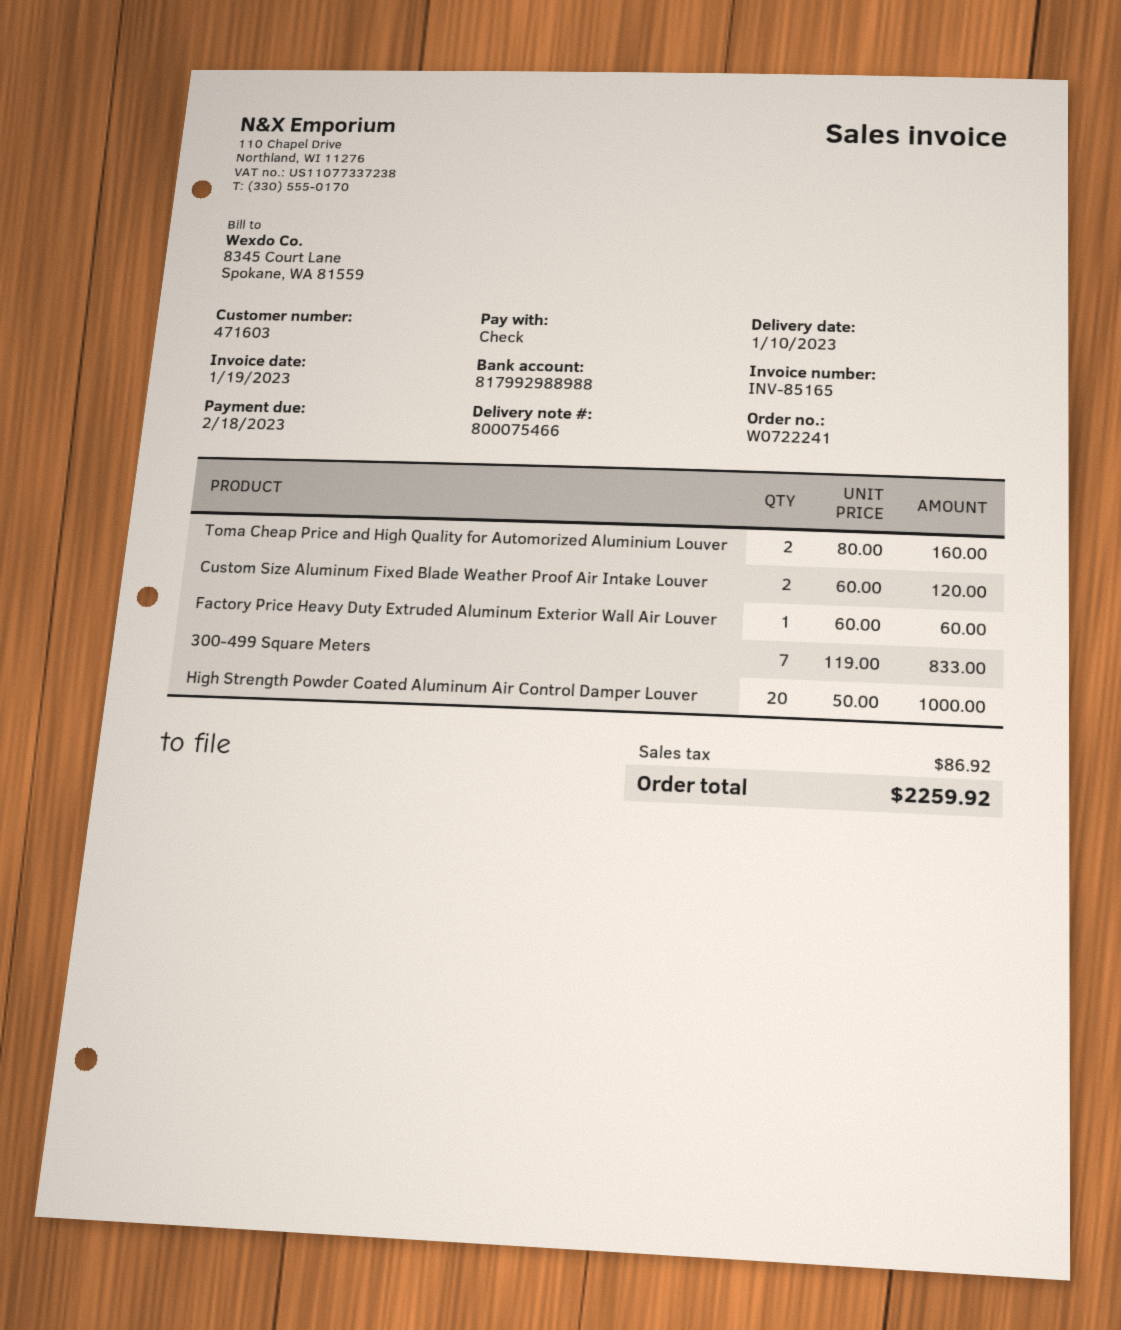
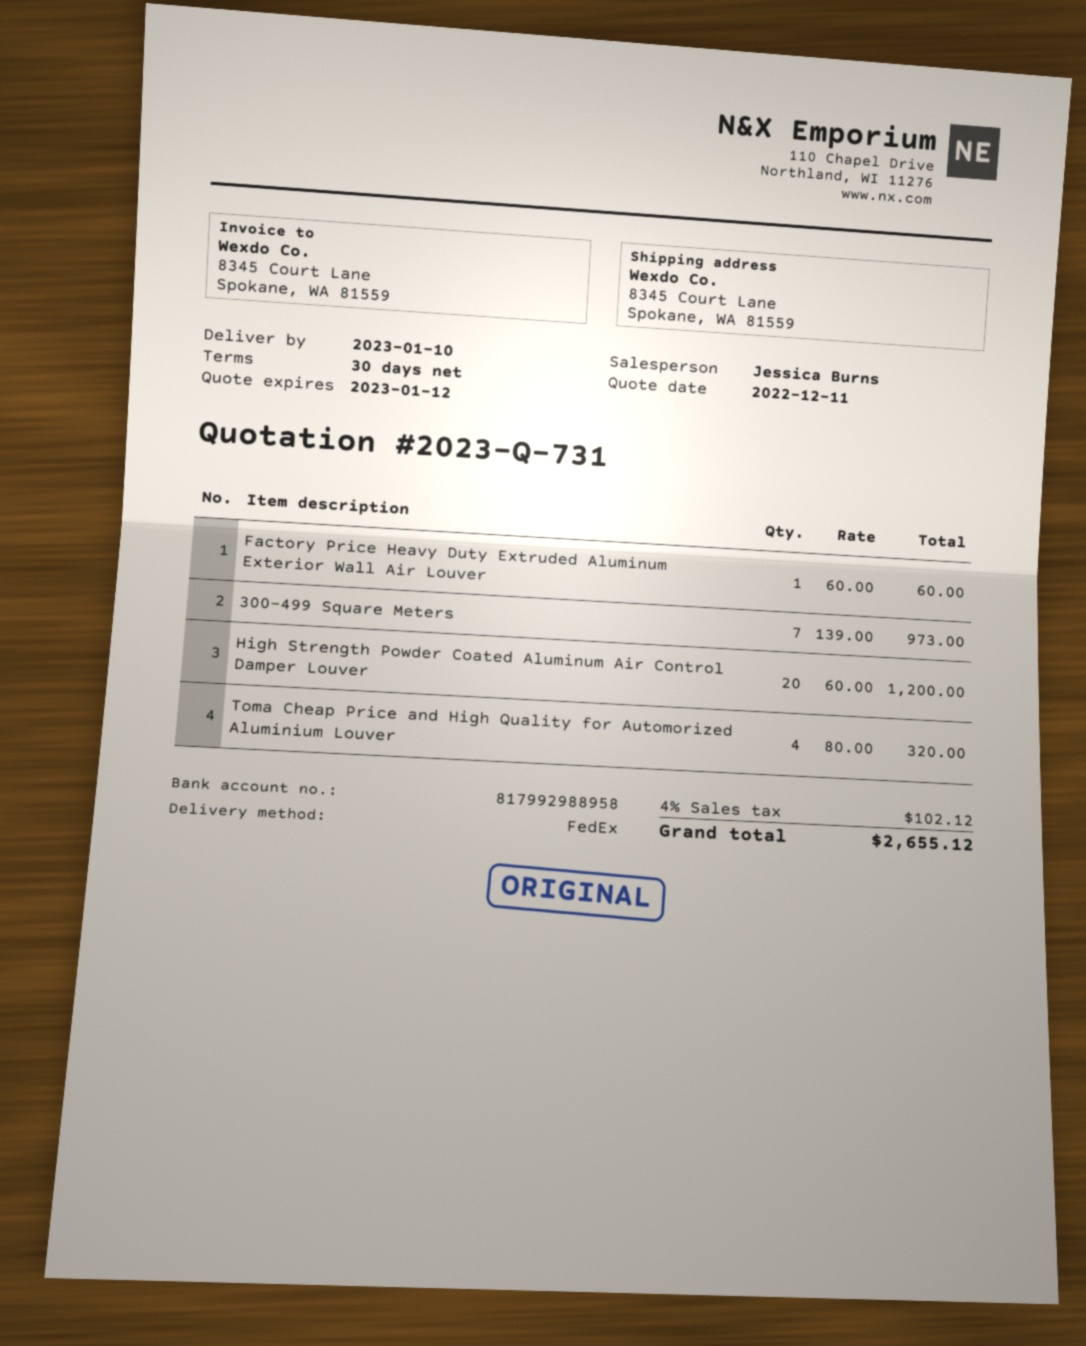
bank account: 817992988988 -> 817992988958
Toma Cheap Price and High Quality for Automorized Aluminium Louver: 2 x 80.00 = 160.00 -> 4 x 80.00 = 320.00
Custom Size Aluminum Fixed Blade Weather Proof Air Intake Louver: 2 x 60.00 = 120.00 -> none
300-499 Square Meters: 7 x 119.00 = 833.00 -> 7 x 139.00 = 973.00
High Strength Powder Coated Aluminum Air Control Damper Louver: 20 x 50.00 = 1000.00 -> 20 x 60.00 = 1200.00
tax: 86.92 -> 102.12
total: 2259.92 -> 2655.12

